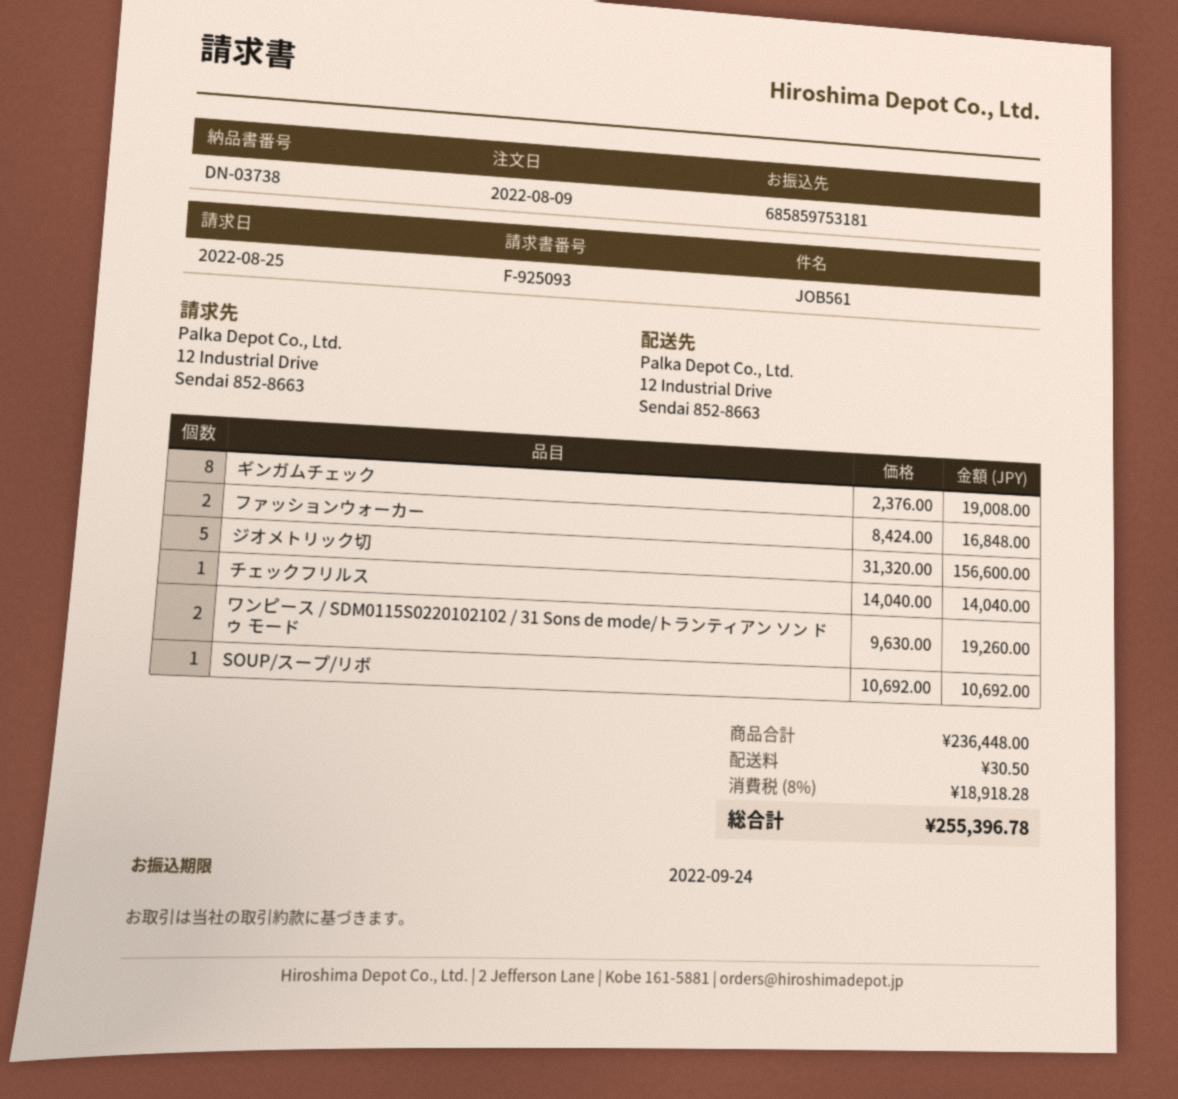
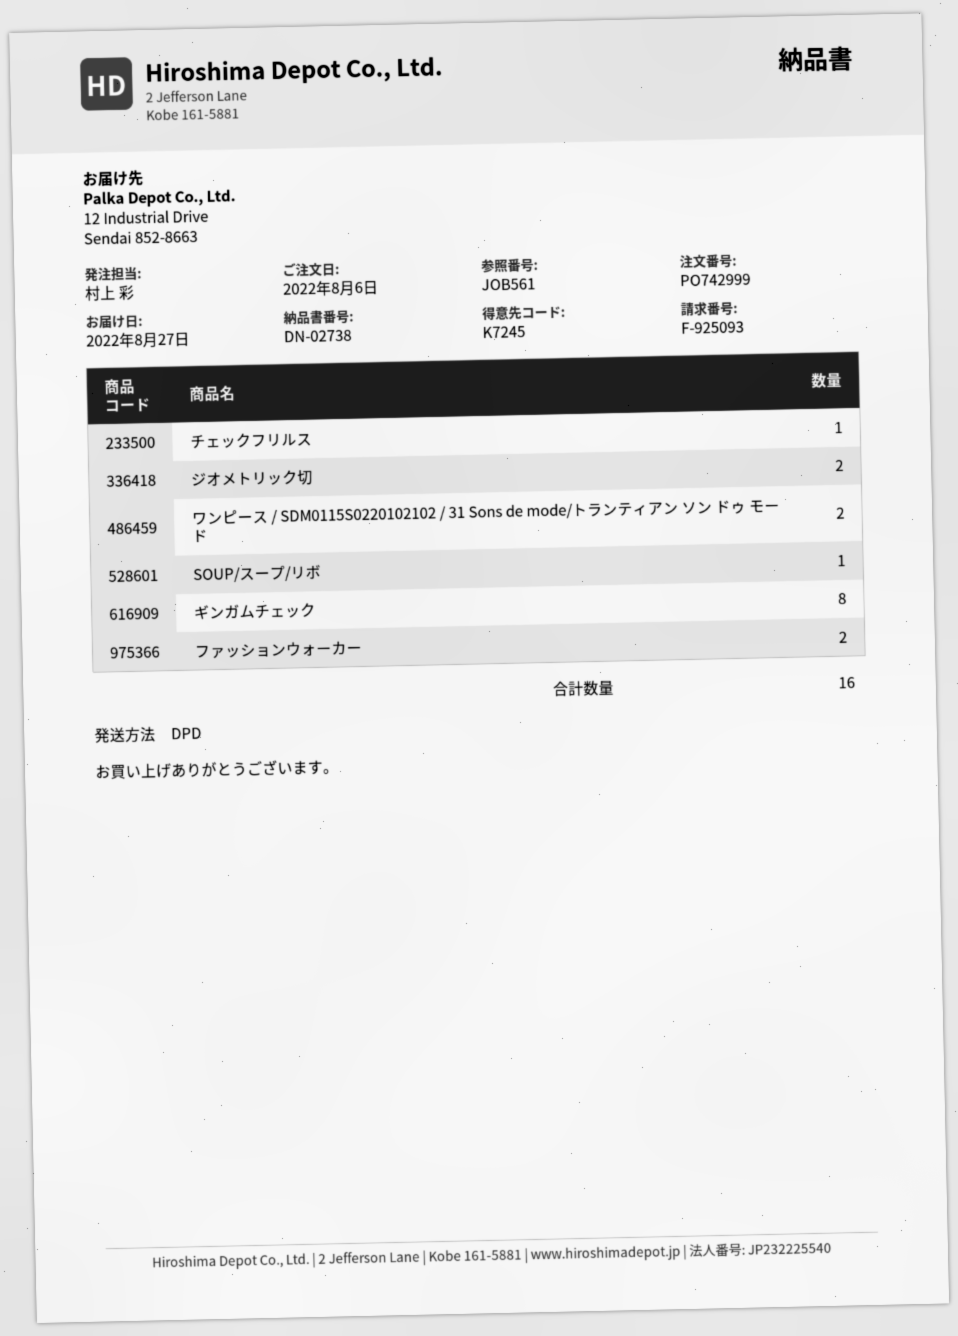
order date: 2022-08-09 -> 2022-08-06
delivery note number: DN-03738 -> DN-02738
ジオメトリック切: 5 -> 2

